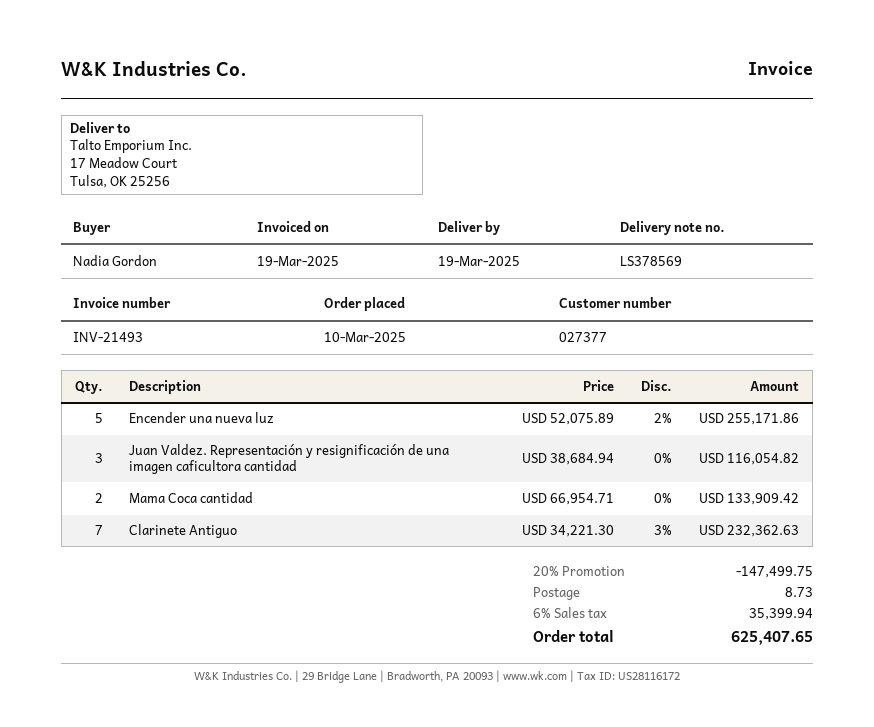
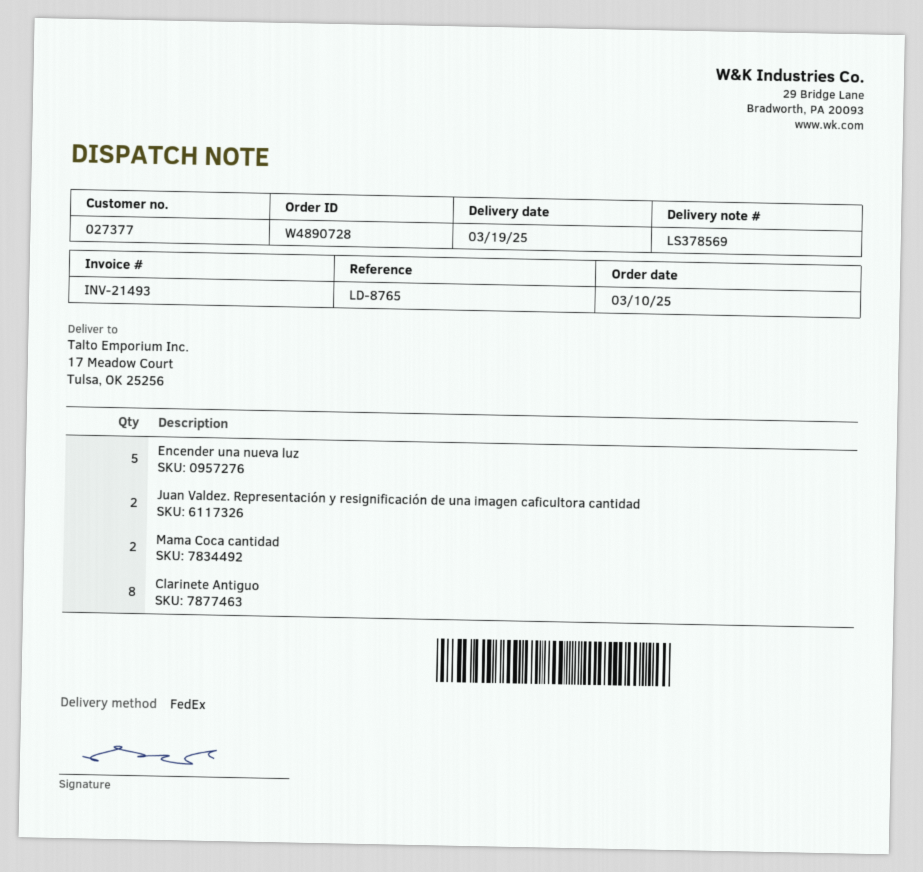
Juan Valdez. Representación y resignificación de una imagen caficultora cantidad: 3 -> 2
Clarinete Antiguo: 7 -> 8

